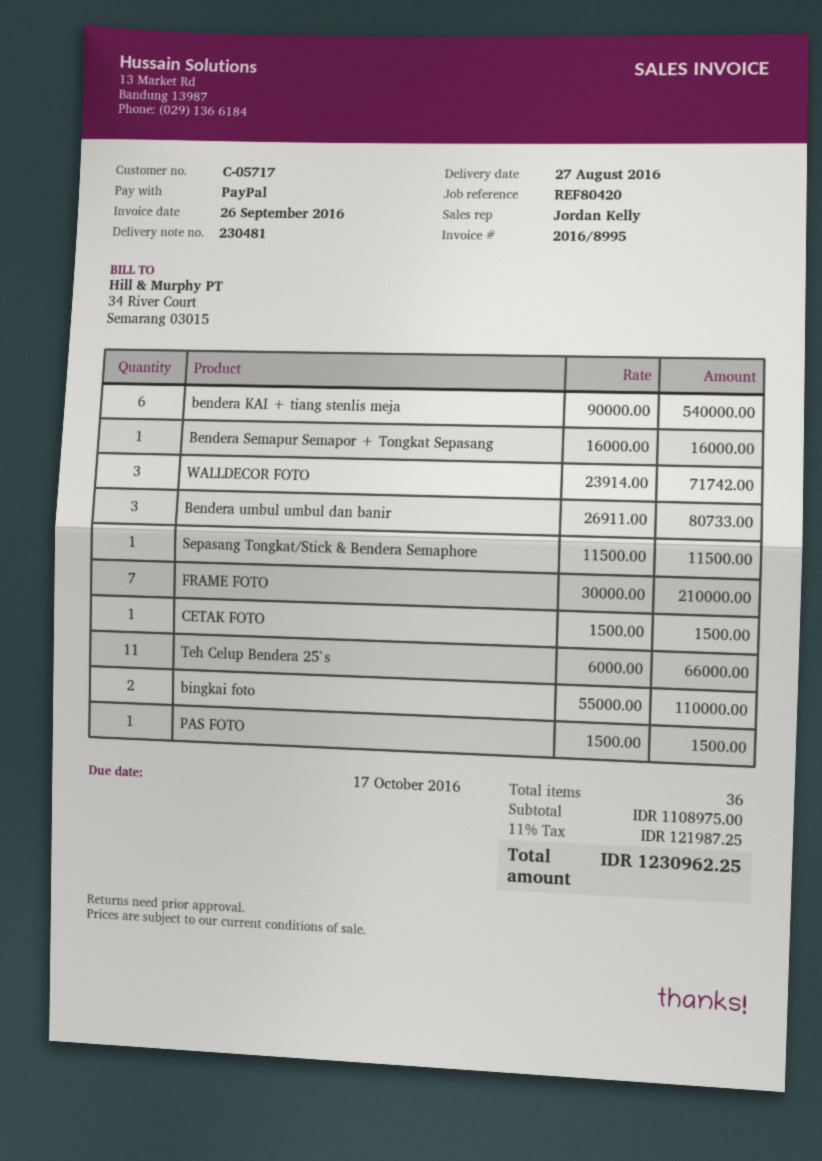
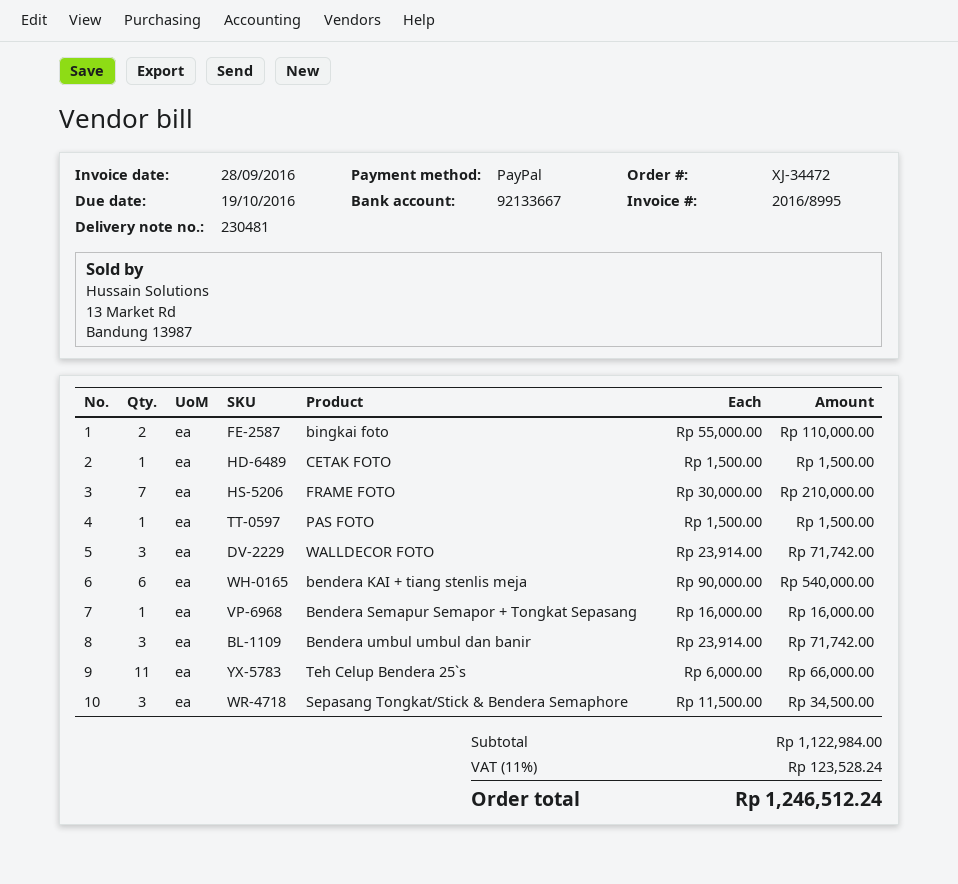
invoice date: 2016-09-26 -> 2016-09-28
due date: 2016-10-17 -> 2016-10-19
Bendera umbul umbul dan banir: 3 x 26911.00 = 80733.00 -> 3 x 23914.00 = 71742.00
Sepasang Tongkat/Stick & Bendera Semaphore: 1 x 11500.00 = 11500.00 -> 3 x 11500.00 = 34500.00
subtotal: 1108975.00 -> 1122984.00
tax: 11% = 121987.25 -> 11% = 123528.24
total: 1230962.25 -> 1246512.24

